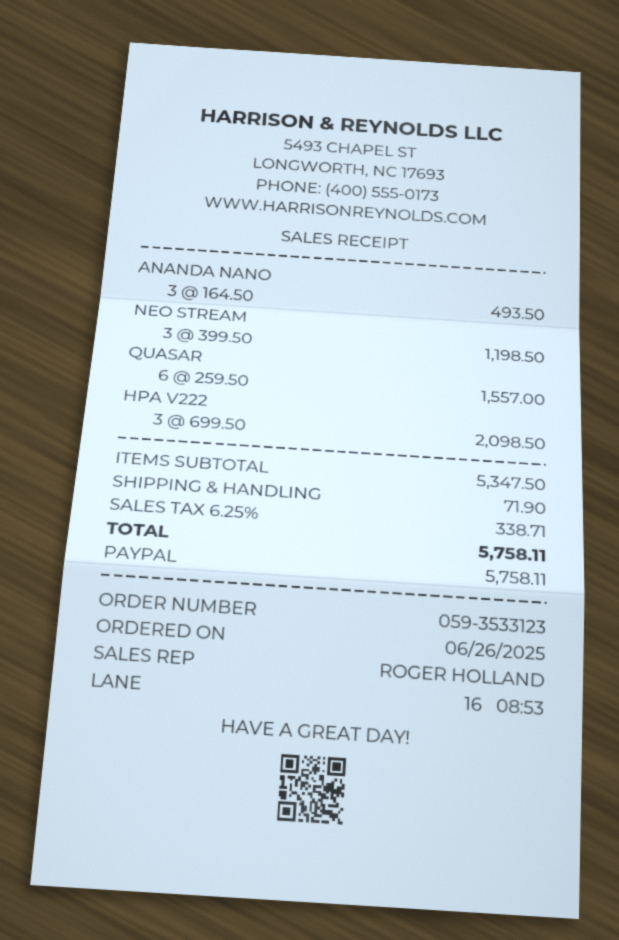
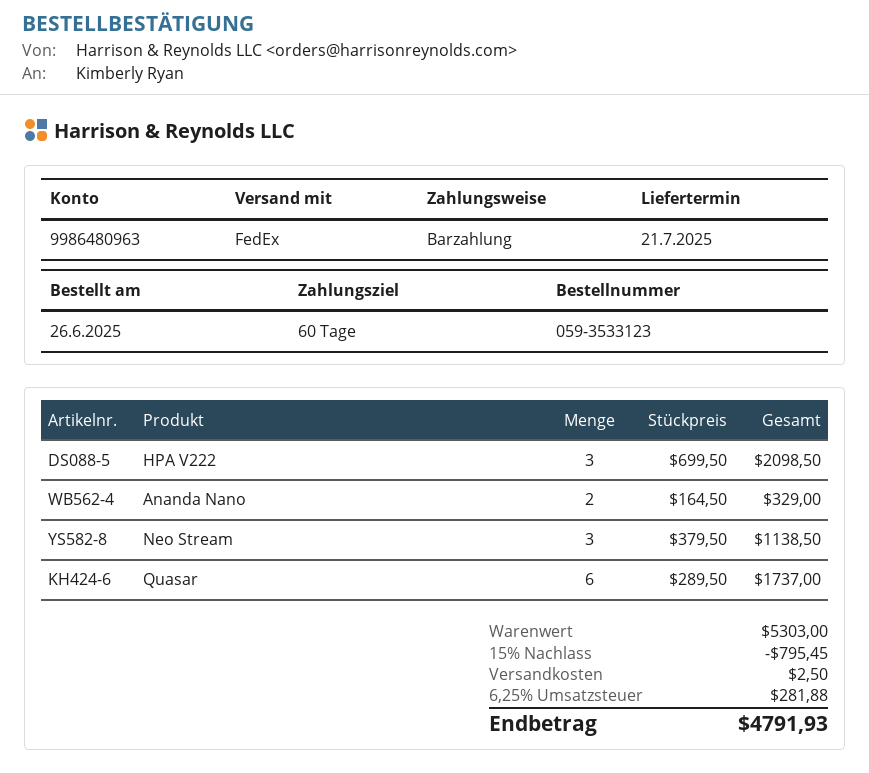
payment method: PayPal -> cash
ANANDA NANO: 3 x 164.50 = 493.50 -> 2 x 164.50 = 329.00
NEO STREAM: 3 x 399.50 = 1198.50 -> 3 x 379.50 = 1138.50
QUASAR: 6 x 259.50 = 1557.00 -> 6 x 289.50 = 1737.00
subtotal: 5347.50 -> 5303.00
discount: none -> 15% = 795.45
shipping: 71.90 -> 2.50
tax: 6.25% = 338.71 -> 6.25% = 281.88
total: 5758.11 -> 4791.93

